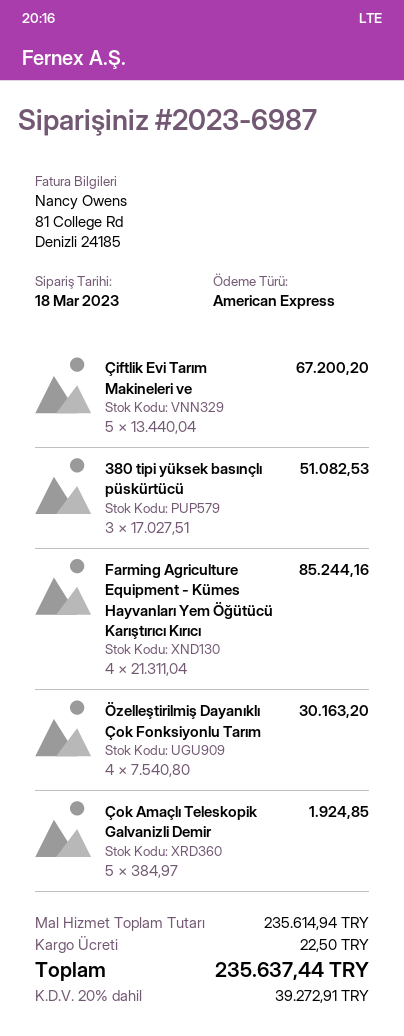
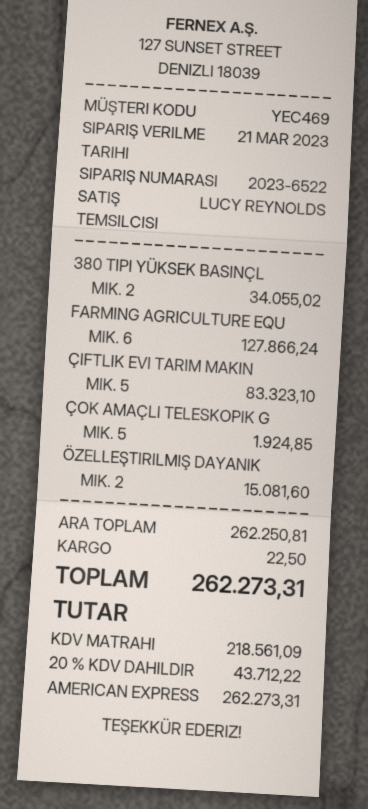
order number: 2023-6987 -> 2023-6522
order date: 2023-03-18 -> 2023-03-21
Çiftlik Evi Tarım Makineleri ve: 5 for 67200.20 -> 5 for 83323.10
380 tipi yüksek basınçlı püskürtücü: 3 for 51082.53 -> 2 for 34055.02
Farming Agriculture Equipment - Kümes Hayvanları Yem Öğütücü Karıştırıcı Kırıcı: 4 for 85244.16 -> 6 for 127866.24
Özelleştirilmiş Dayanıklı Çok Fonksiyonlu Tarım: 4 for 30163.20 -> 2 for 15081.60
subtotal: 235614.94 -> 262250.81
tax: 20% = 39272.91 -> 20% = 43712.22
total: 235637.44 -> 262273.31

